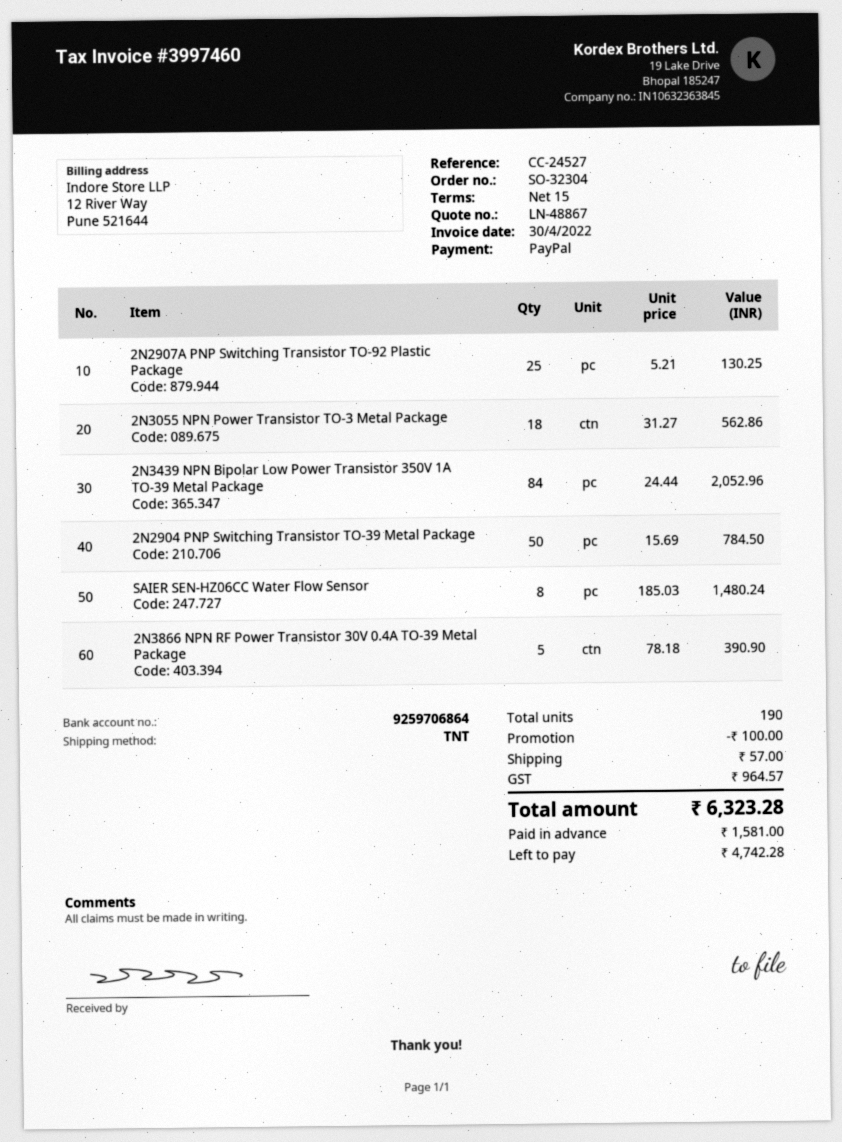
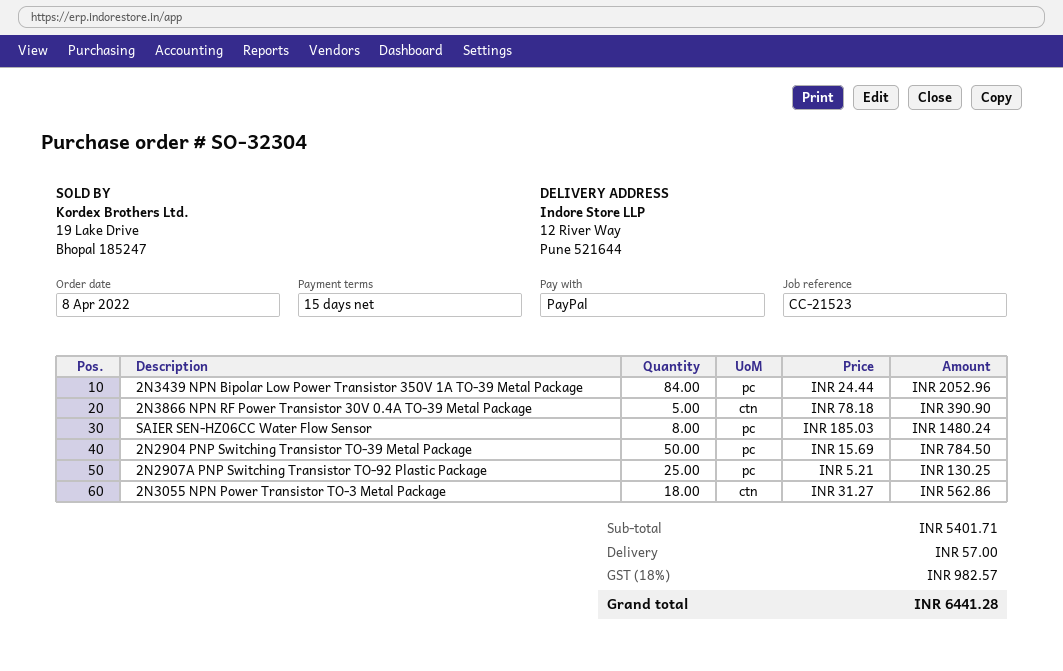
reference: CC-24527 -> CC-21523
discount: 100.00 -> none
tax: 964.57 -> 982.57
total: 6323.28 -> 6441.28

